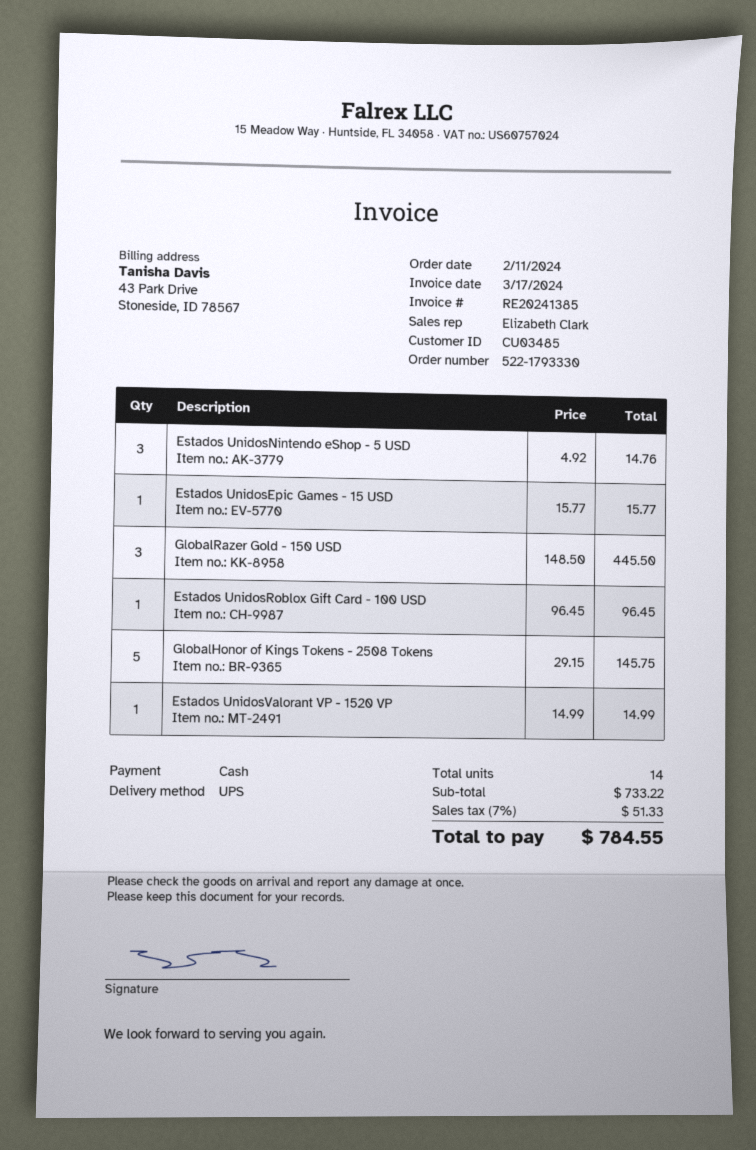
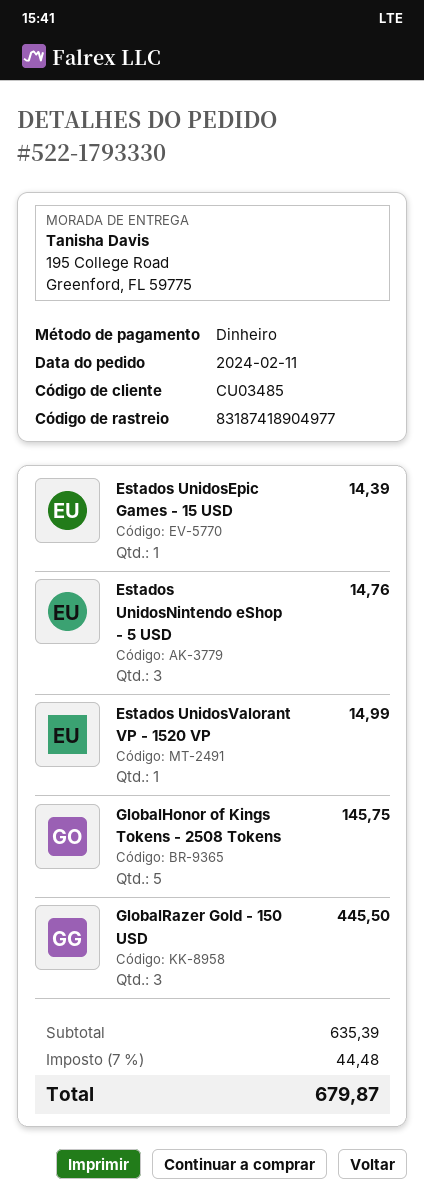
Estados UnidosEpic Games - 15 USD: 1 for 15.77 -> 1 for 14.39
Estados UnidosRoblox Gift Card - 100 USD: 1 for 96.45 -> none
subtotal: 733.22 -> 635.39
tax: 7% = 51.33 -> 7% = 44.48
total: 784.55 -> 679.87

